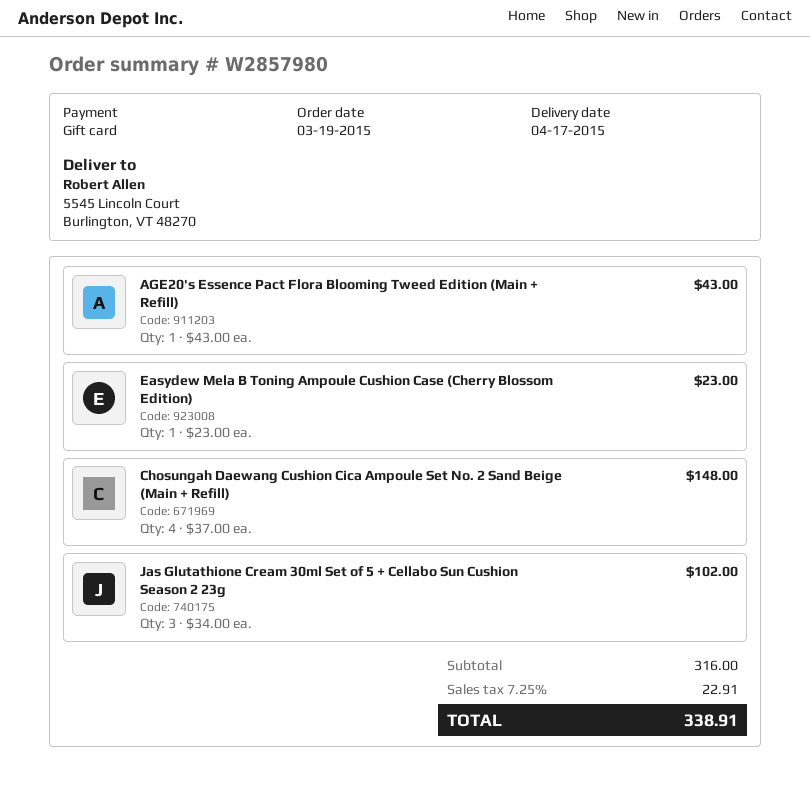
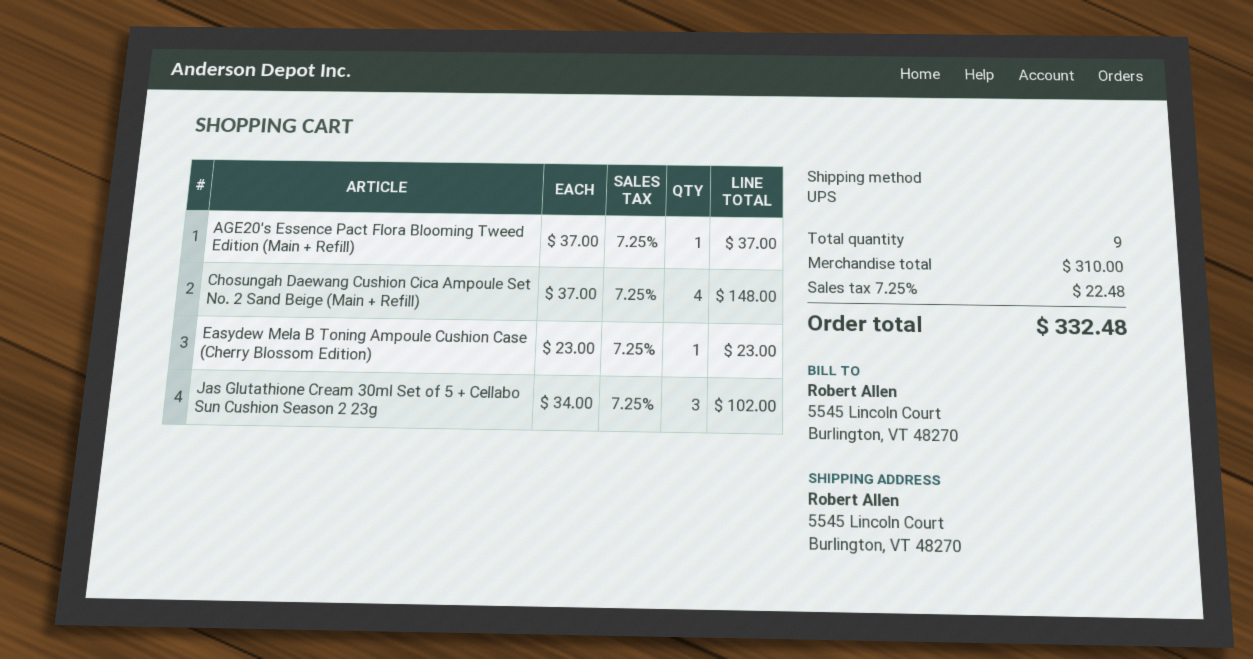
AGE20's Essence Pact Flora Blooming Tweed Edition (Main + Refill): 1 x 43.00 = 43.00 -> 1 x 37.00 = 37.00
subtotal: 316.00 -> 310.00
tax: 7.25% = 22.91 -> 7.25% = 22.48
total: 338.91 -> 332.48

